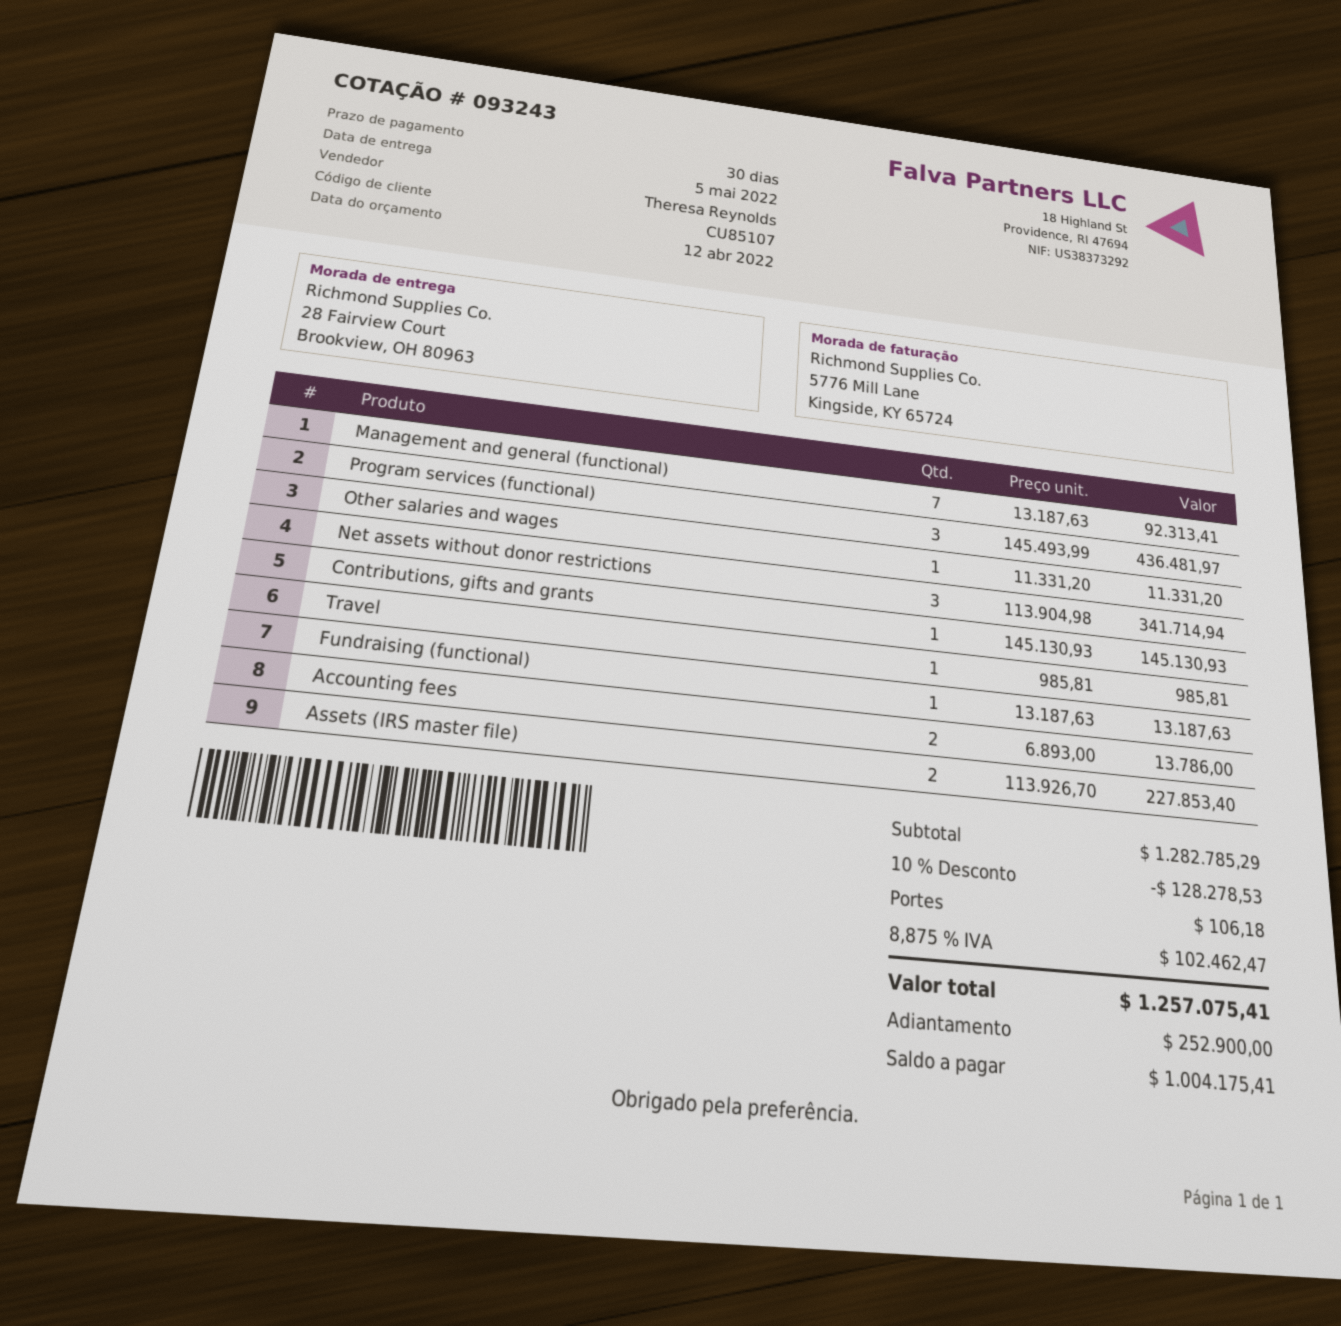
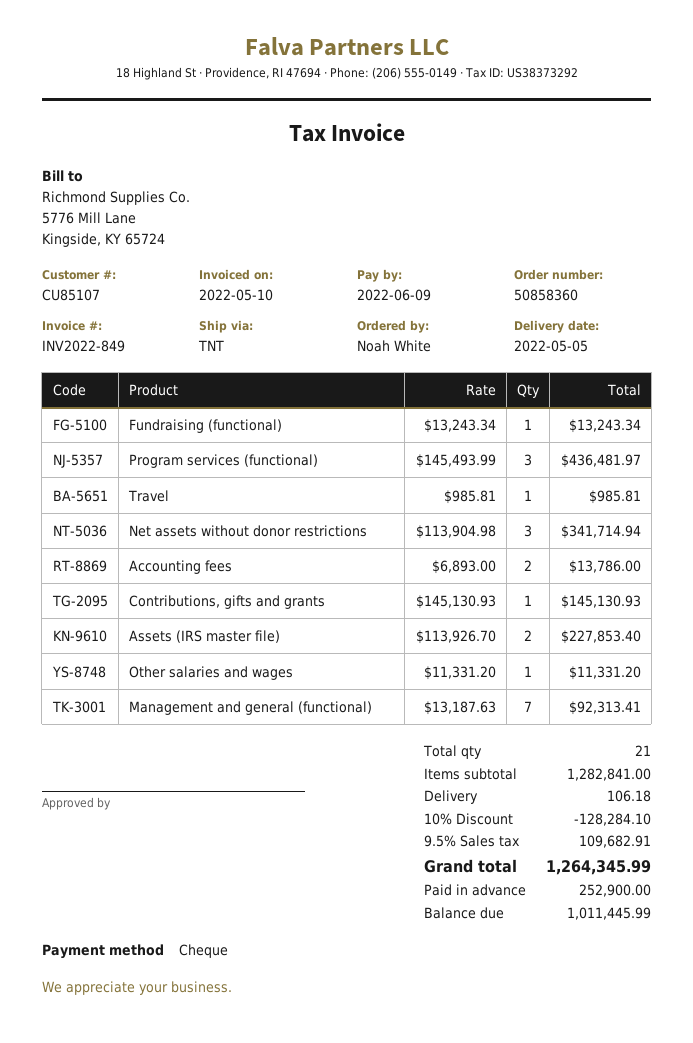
Fundraising (functional): 1 x 13187.63 = 13187.63 -> 1 x 13243.34 = 13243.34
subtotal: 1282785.29 -> 1282841.00
discount: 10% = 128278.53 -> 10% = 128284.10
tax: 8.875% = 102462.47 -> 9.5% = 109682.91
total: 1257075.41 -> 1264345.99
balance: 1004175.41 -> 1011445.99

